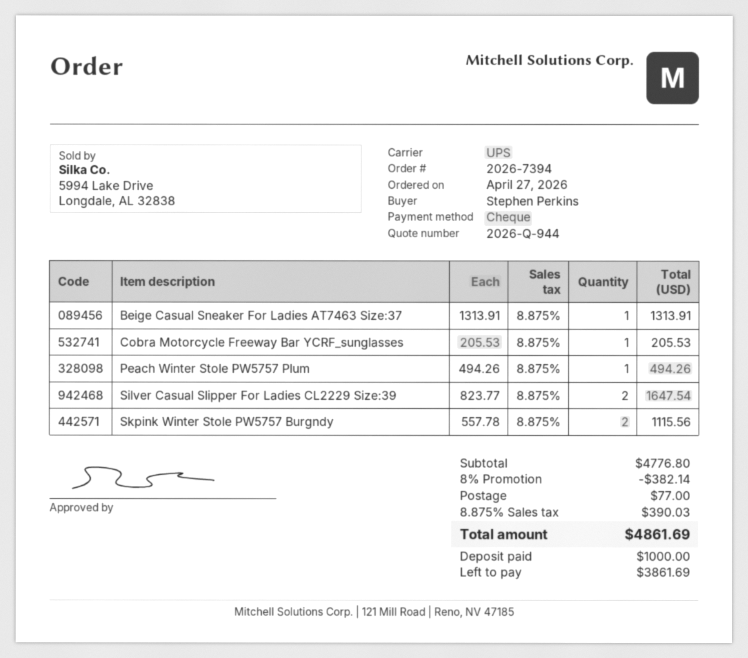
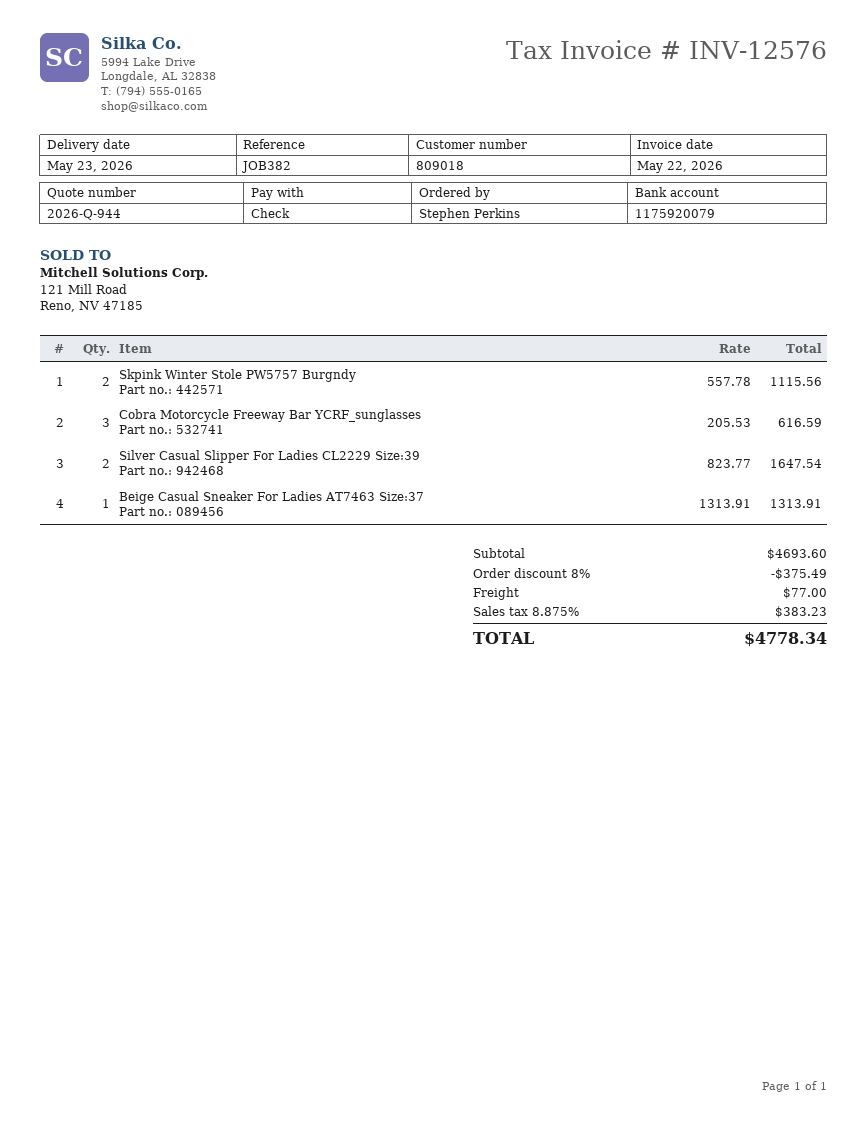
Cobra Motorcycle Freeway Bar YCRF_sunglasses: 1 x 205.53 = 205.53 -> 3 x 205.53 = 616.59
Peach Winter Stole PW5757 Plum: 1 x 494.26 = 494.26 -> none
subtotal: 4776.80 -> 4693.60
discount: 8% = 382.14 -> 8% = 375.49
tax: 8.875% = 390.03 -> 8.875% = 383.23
total: 4861.69 -> 4778.34

